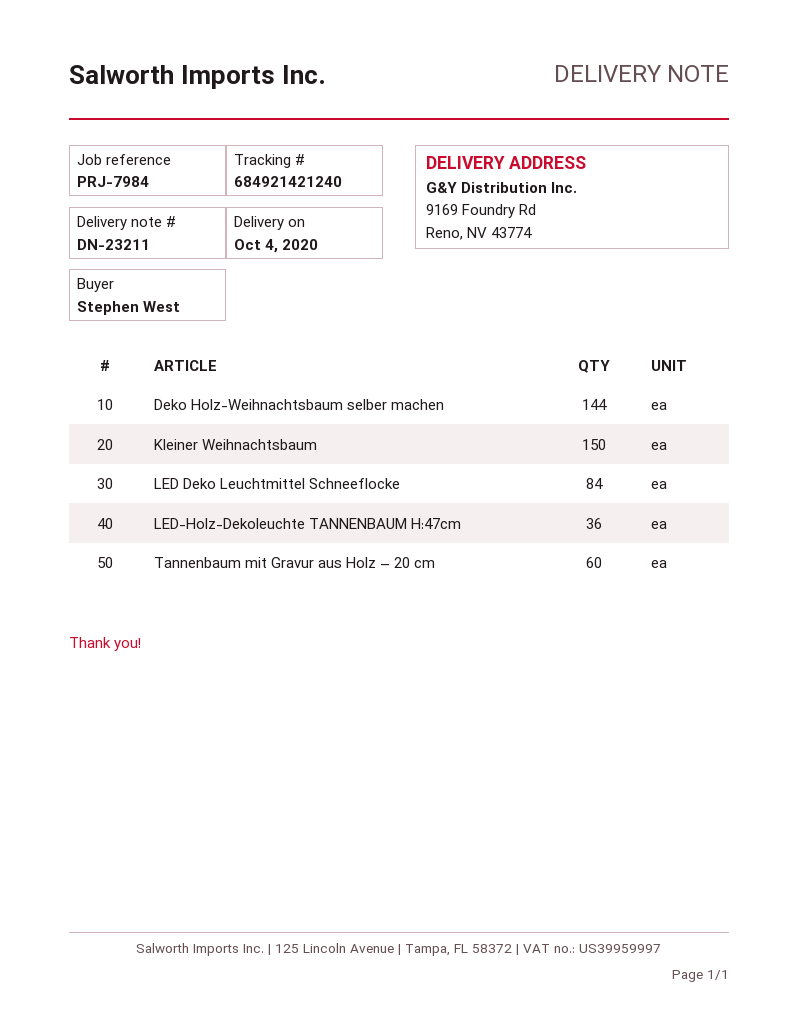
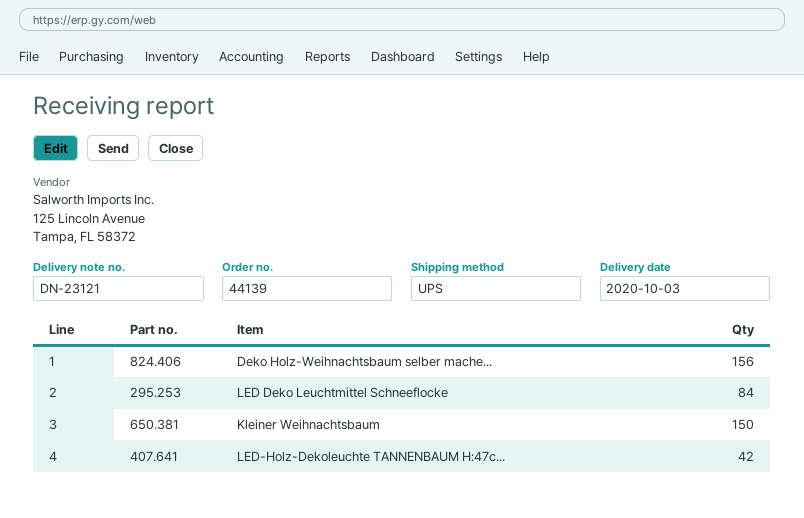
delivery note number: DN-23211 -> DN-23121
delivery date: 2020-10-04 -> 2020-10-03
Deko Holz-Weihnachtsbaum selber machen: 144 -> 156
LED-Holz-Dekoleuchte TANNENBAUM H:47cm: 36 -> 42
Tannenbaum mit Gravur aus Holz – 20 cm: 60 -> none

